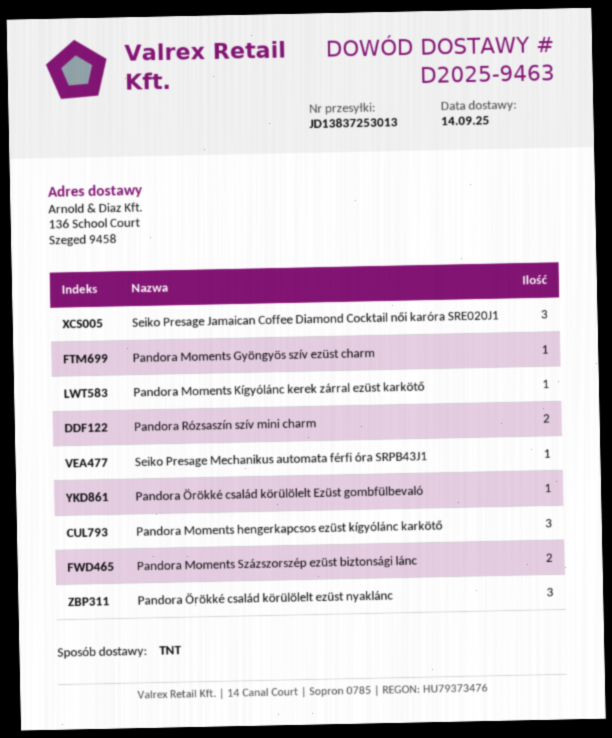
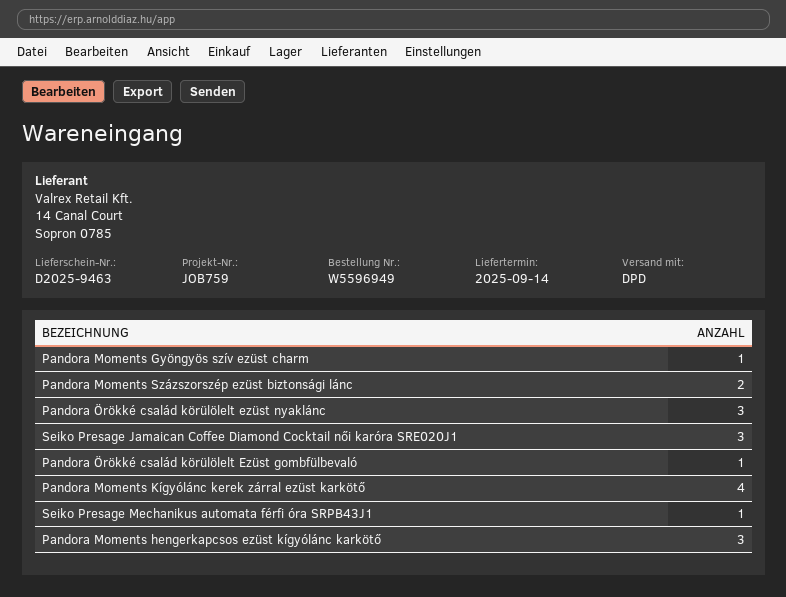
shipping method: TNT -> DPD
Pandora Moments Kígyólánc kerek zárral ezüst karkötő: 1 -> 4
Pandora Rózsaszín szív mini charm: 2 -> none

